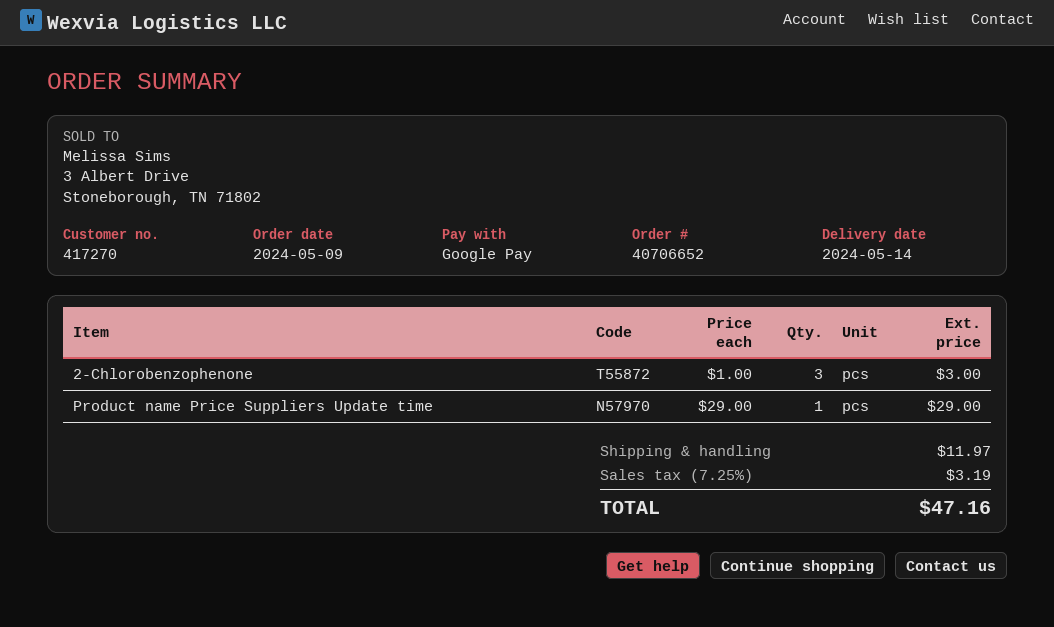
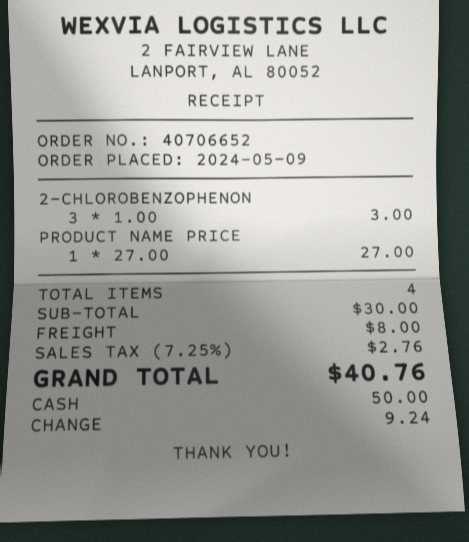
payment method: Google Pay -> cash
Product name Price Suppliers Update time: 1 x 29.00 = 29.00 -> 1 x 27.00 = 27.00
shipping: 11.97 -> 8.00
tax: 7.25% = 3.19 -> 7.25% = 2.76
total: 47.16 -> 40.76

